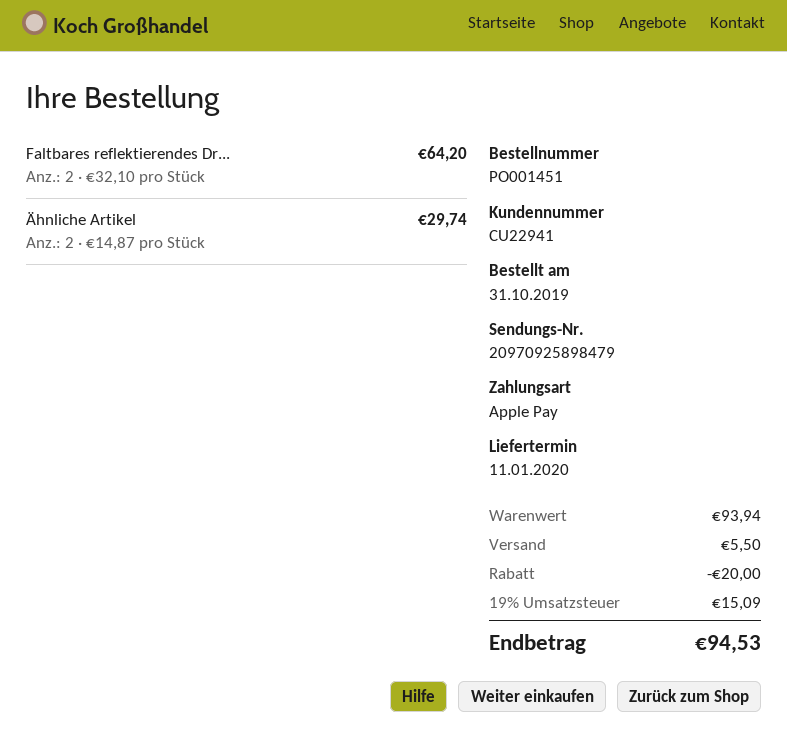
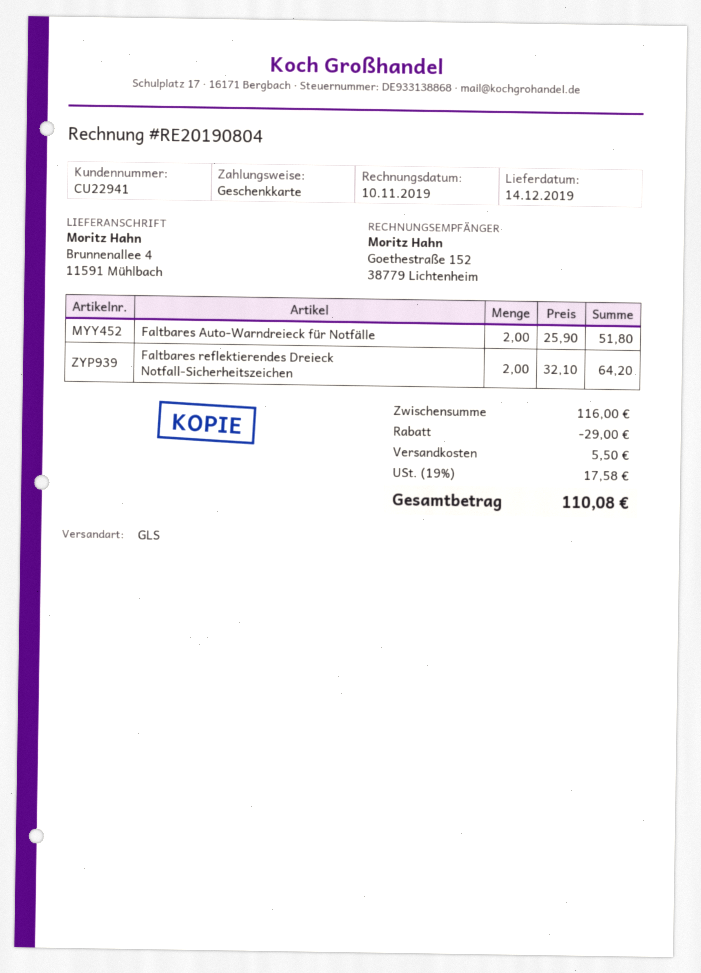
delivery date: 2020-01-11 -> 2019-12-14
payment method: Apple Pay -> gift card
Ähnliche Artikel: 2 x 14.87 = 29.74 -> none
Faltbares Auto-Warndreieck für Notfälle: none -> 2 x 25.90 = 51.80
subtotal: 93.94 -> 116.00
discount: 20.00 -> 29.00
tax: 19% = 15.09 -> 19% = 17.58
total: 94.53 -> 110.08

